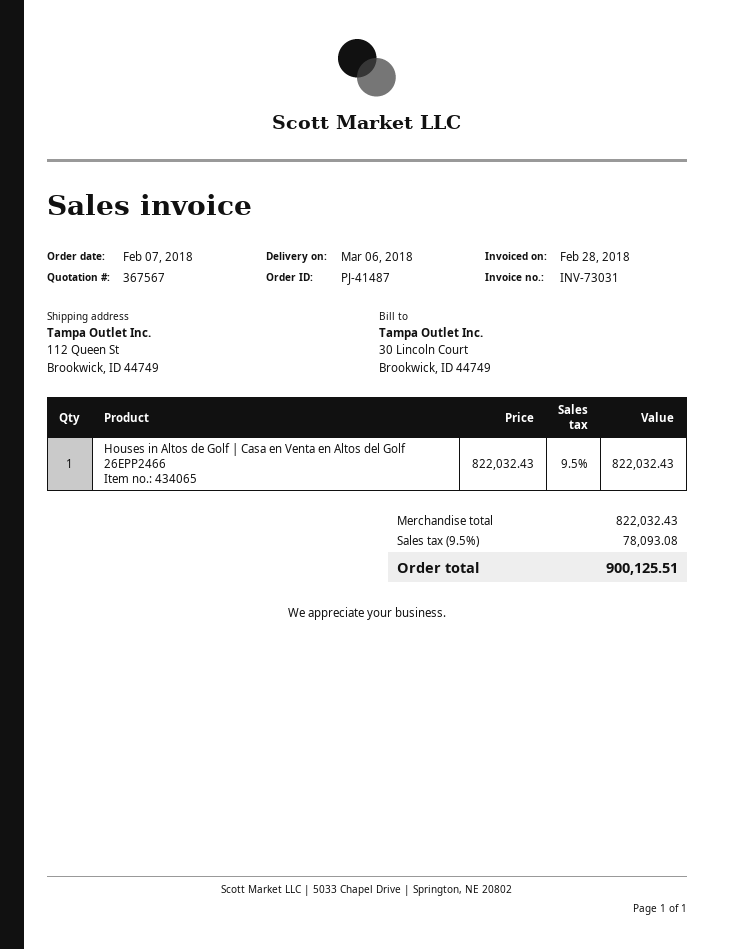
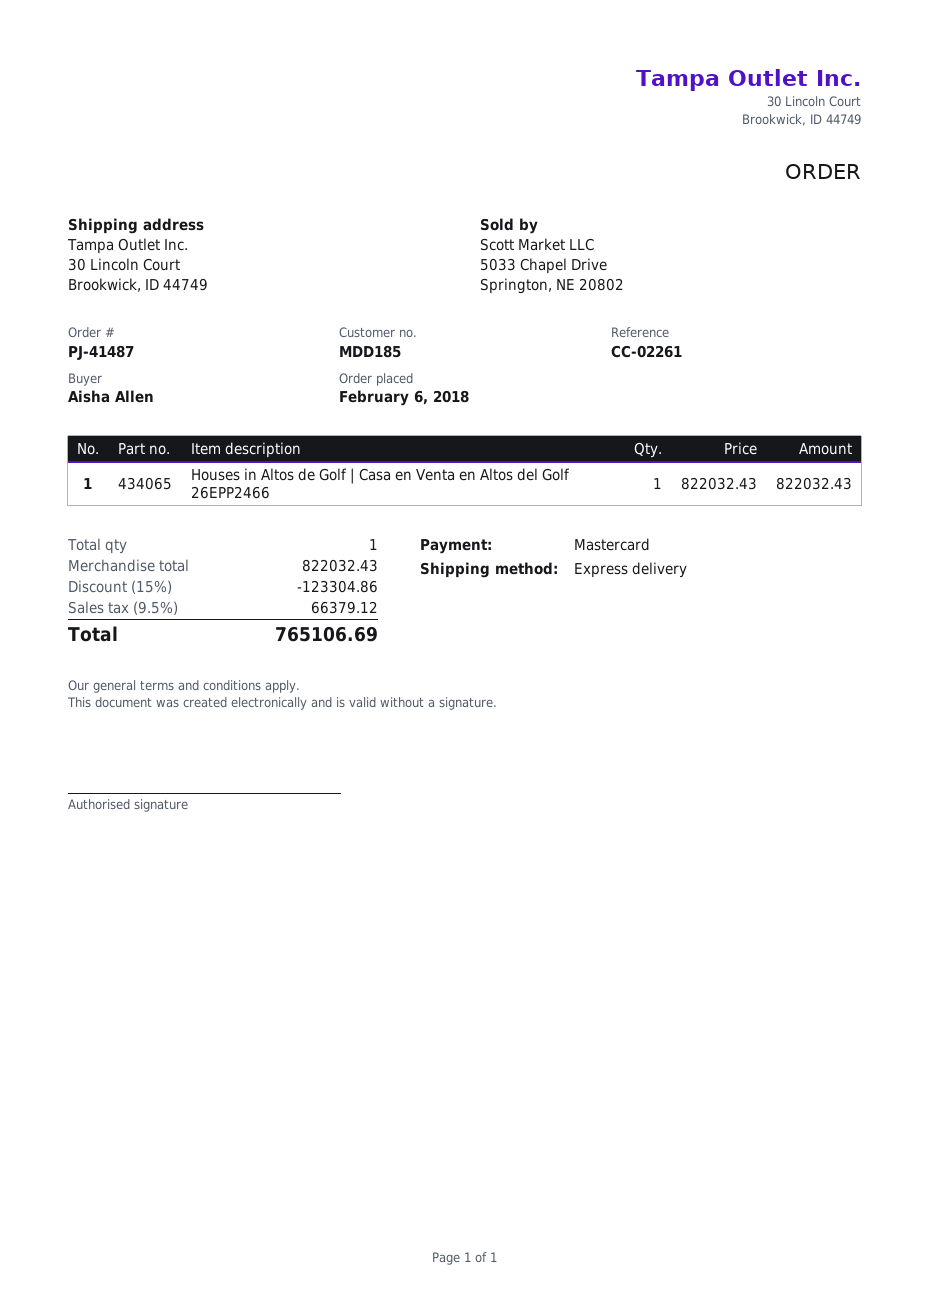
order date: 2018-02-07 -> 2018-02-06
ship to: 112 Queen St, Brookwick, ID 44749 -> 30 Lincoln Court, Brookwick, ID 44749
discount: none -> 15% = 123304.86
tax: 9.5% = 78093.08 -> 9.5% = 66379.12
total: 900125.51 -> 765106.69

